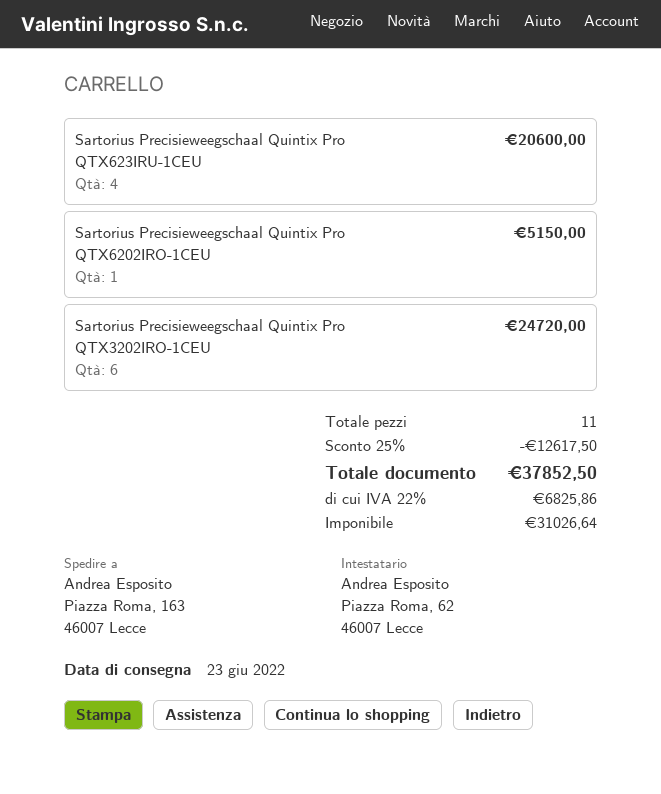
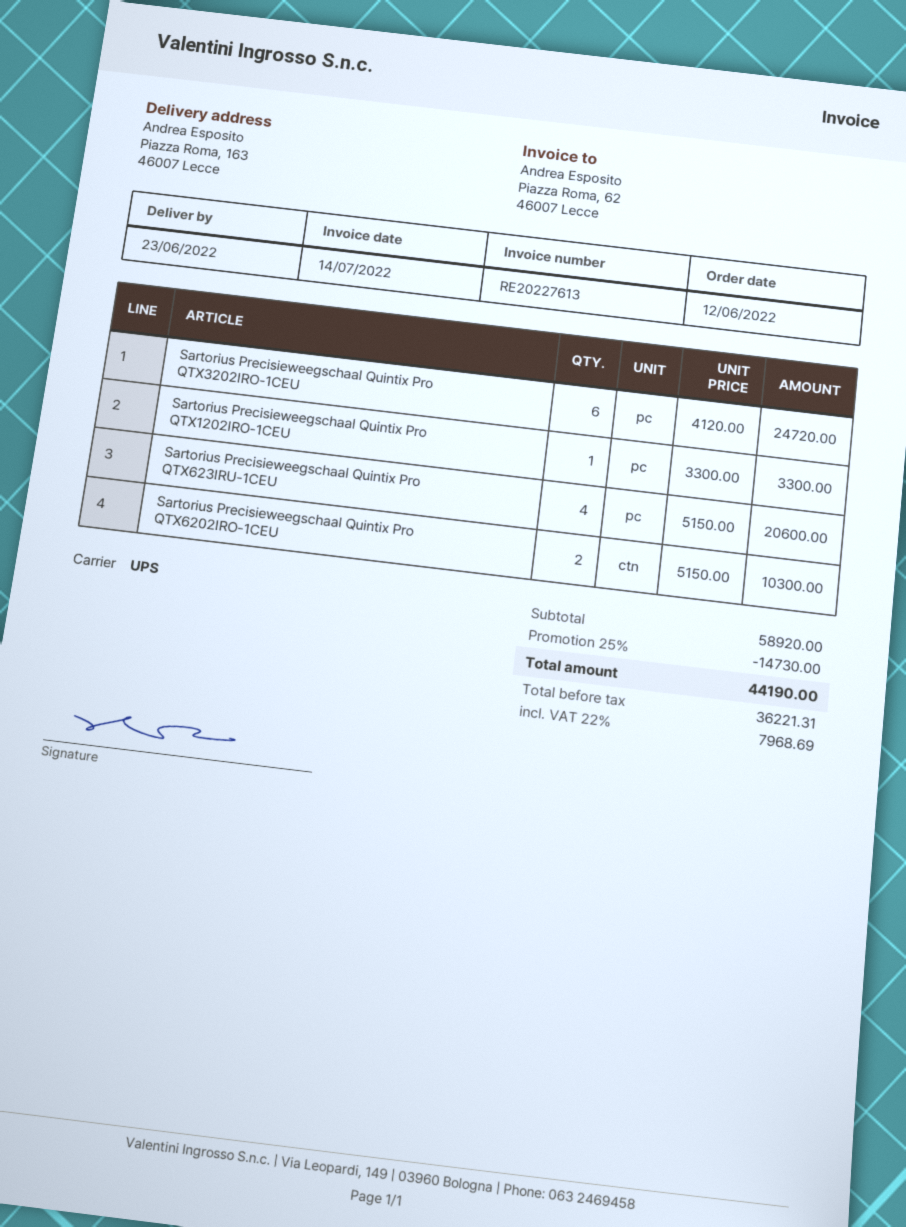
Sartorius Precisieweegschaal Quintix Pro QTX6202IRO-1CEU: 1 for 5150.00 -> 2 for 10300.00
Sartorius Precisieweegschaal Quintix Pro QTX1202IRO-1CEU: none -> 1 for 3300.00
discount: 25% = 12617.50 -> 25% = 14730.00
net: 31026.64 -> 36221.31
tax: 22% = 6825.86 -> 22% = 7968.69
total: 37852.50 -> 44190.00

